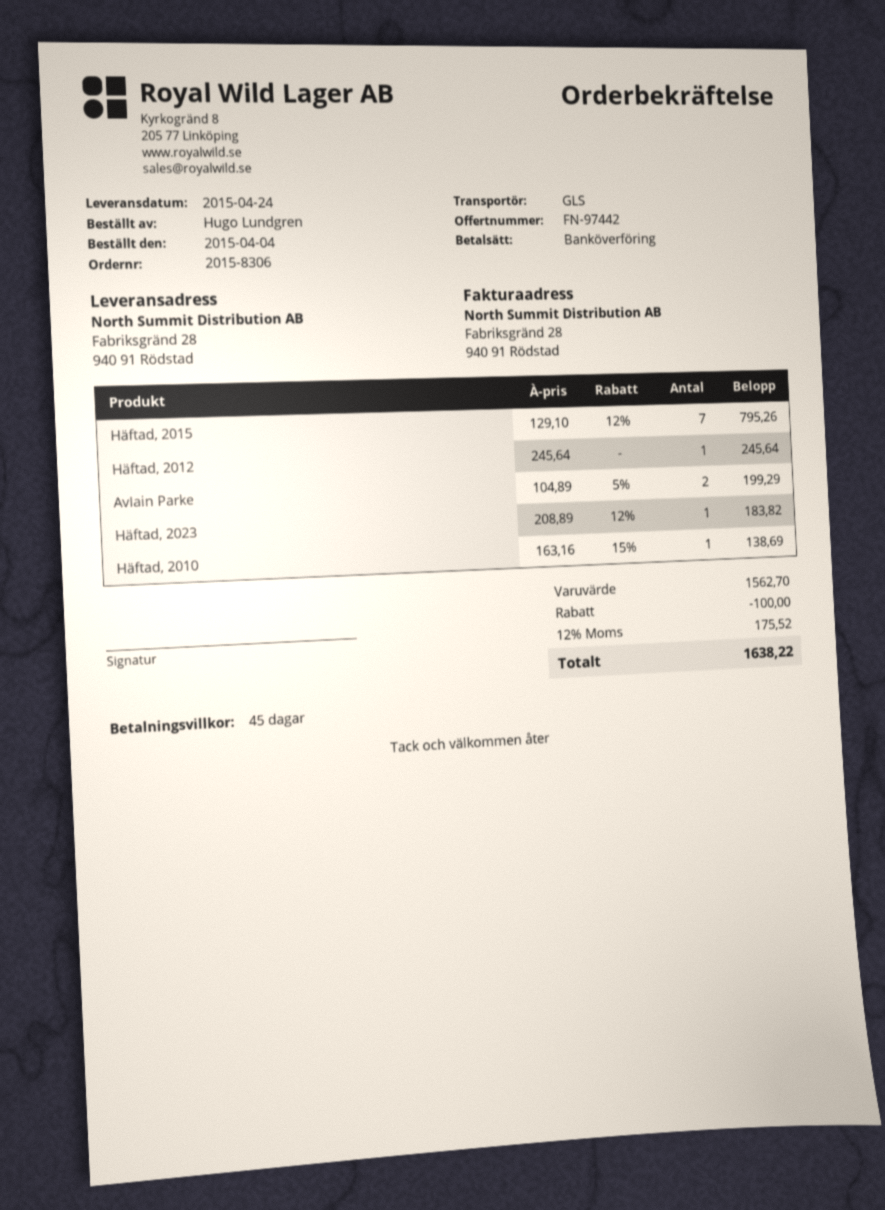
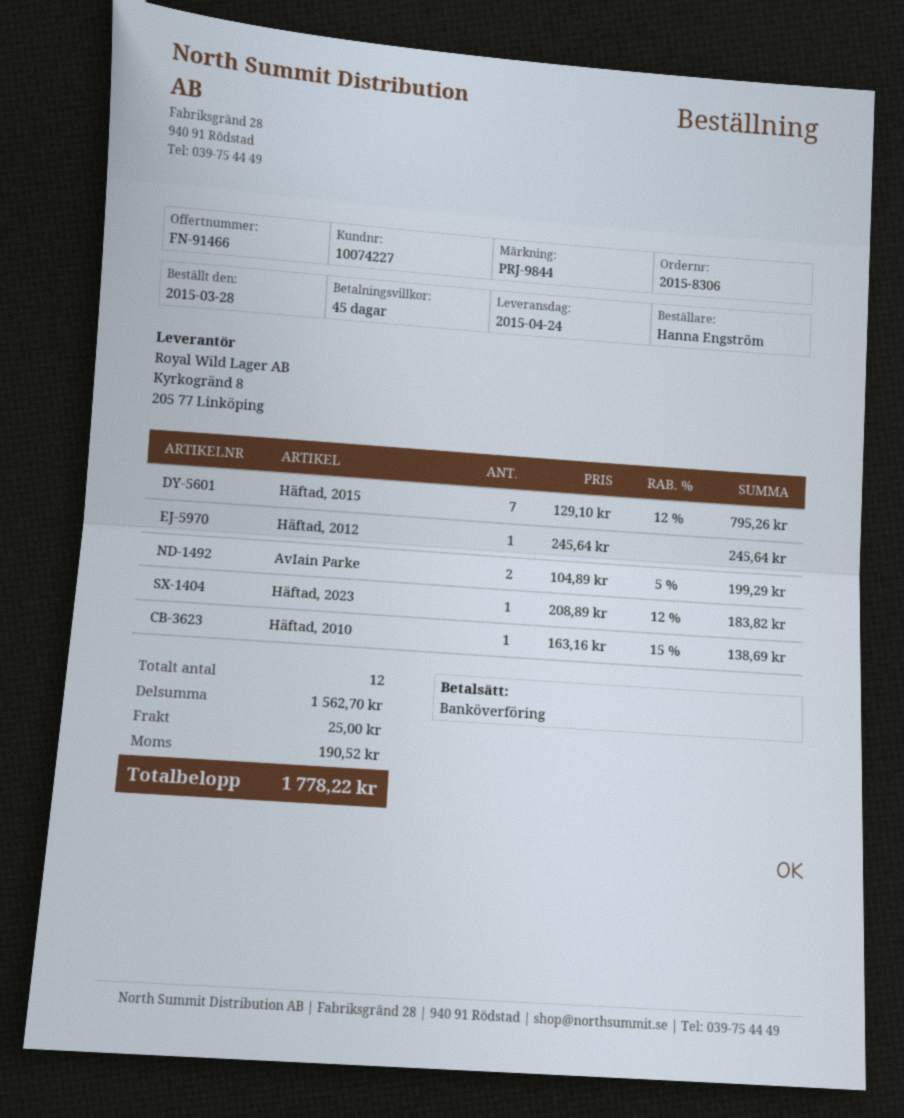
quote number: FN-97442 -> FN-91466
order date: 2015-04-04 -> 2015-03-28
ordered by: Hugo Lundgren -> Hanna Engström
discount: 100.00 -> none
shipping: none -> 25.00
tax: 175.52 -> 190.52
total: 1638.22 -> 1778.22

